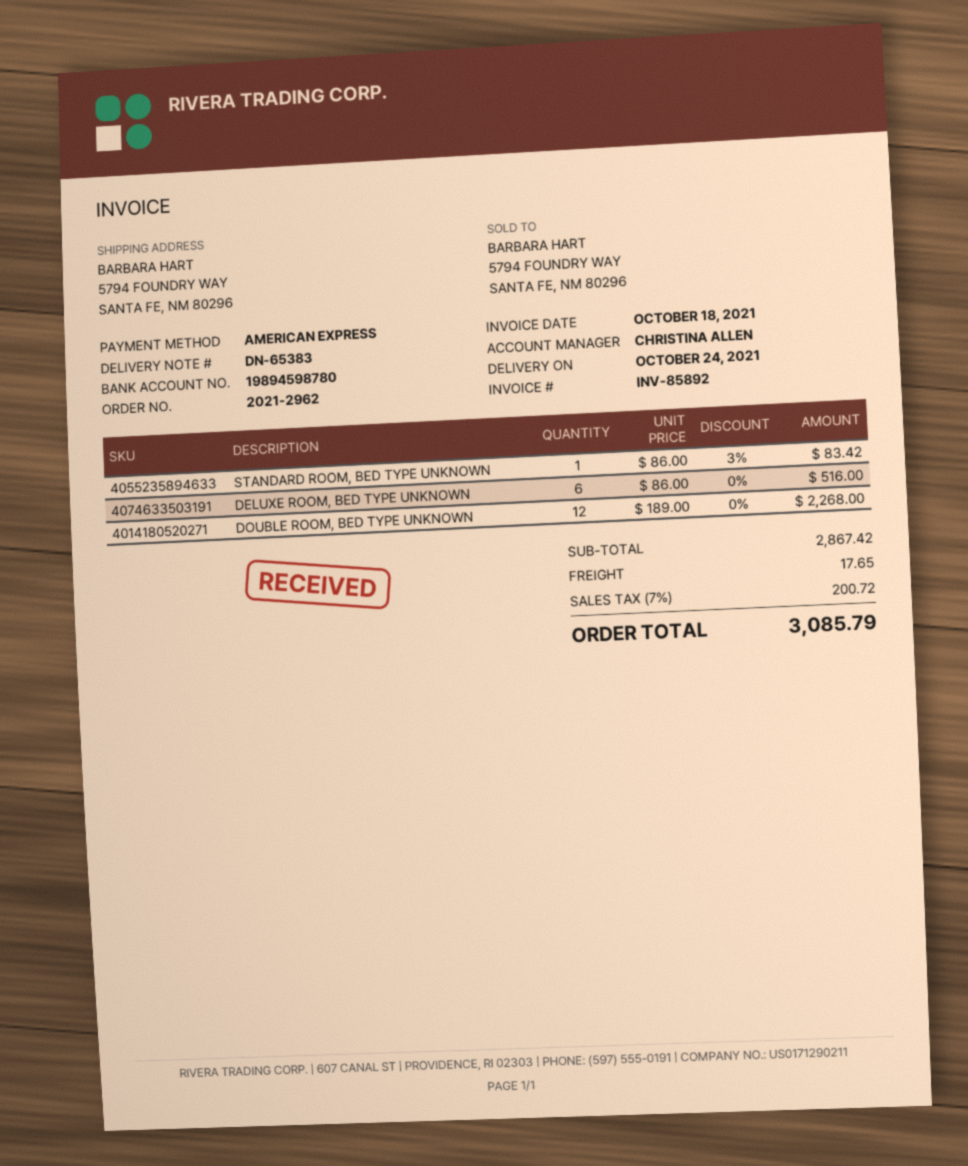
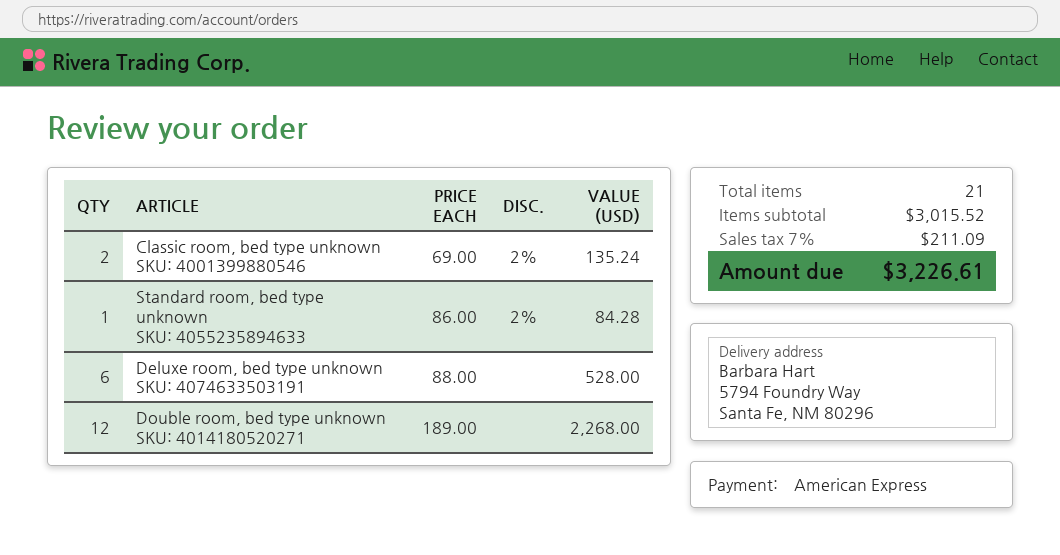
STANDARD ROOM, BED TYPE UNKNOWN: 1 x 86.00 - 3% = 83.42 -> 1 x 86.00 - 2% = 84.28
DELUXE ROOM, BED TYPE UNKNOWN: 6 x 86.00 = 516.00 -> 6 x 88.00 = 528.00
Classic room, bed type unknown: none -> 2 x 69.00 - 2% = 135.24
subtotal: 2867.42 -> 3015.52
shipping: 17.65 -> none
tax: 7% = 200.72 -> 7% = 211.09
total: 3085.79 -> 3226.61

